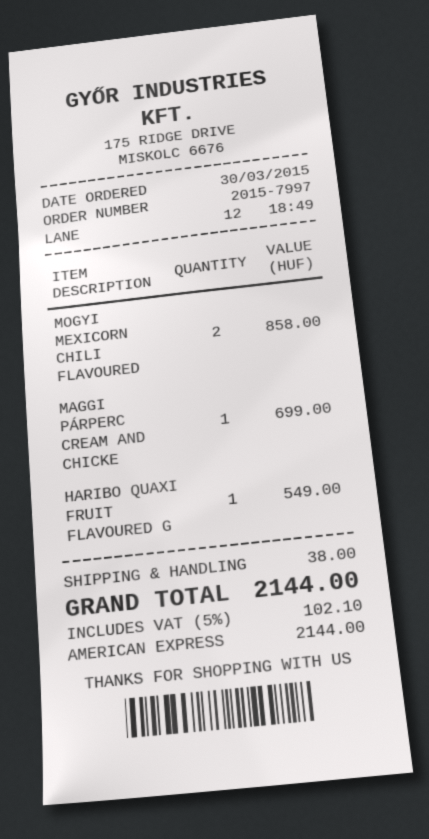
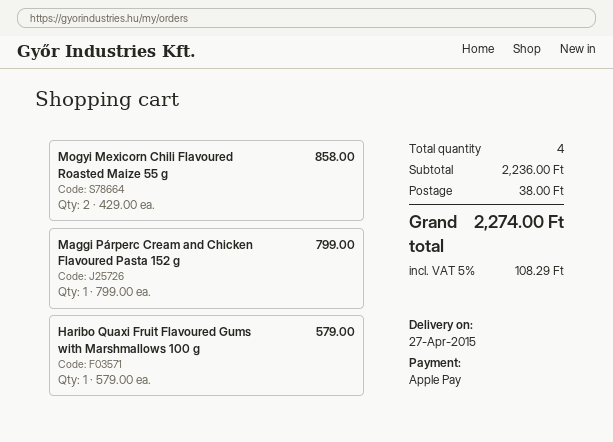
payment method: American Express -> Apple Pay
MAGGI PÁRPERC CREAM AND CHICKE: 1 for 699.00 -> 1 for 799.00
HARIBO QUAXI FRUIT FLAVOURED G: 1 for 549.00 -> 1 for 579.00
tax: 5% = 102.10 -> 5% = 108.29
total: 2144.00 -> 2274.00

